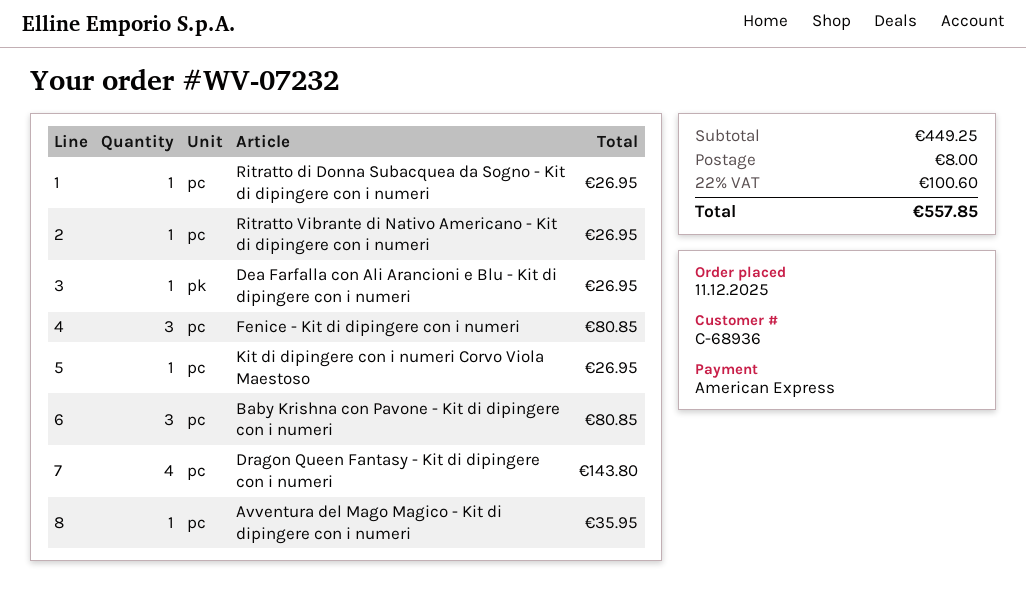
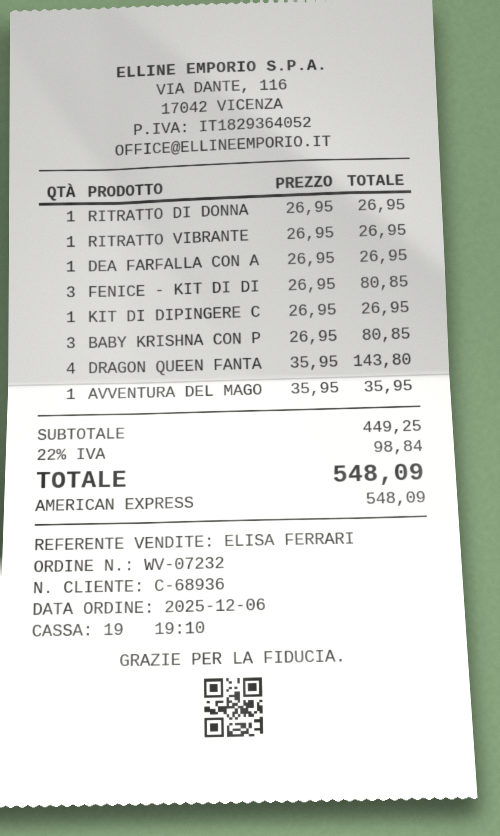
order date: 2025-12-11 -> 2025-12-06
shipping: 8.00 -> none
tax: 22% = 100.60 -> 22% = 98.84
total: 557.85 -> 548.09

